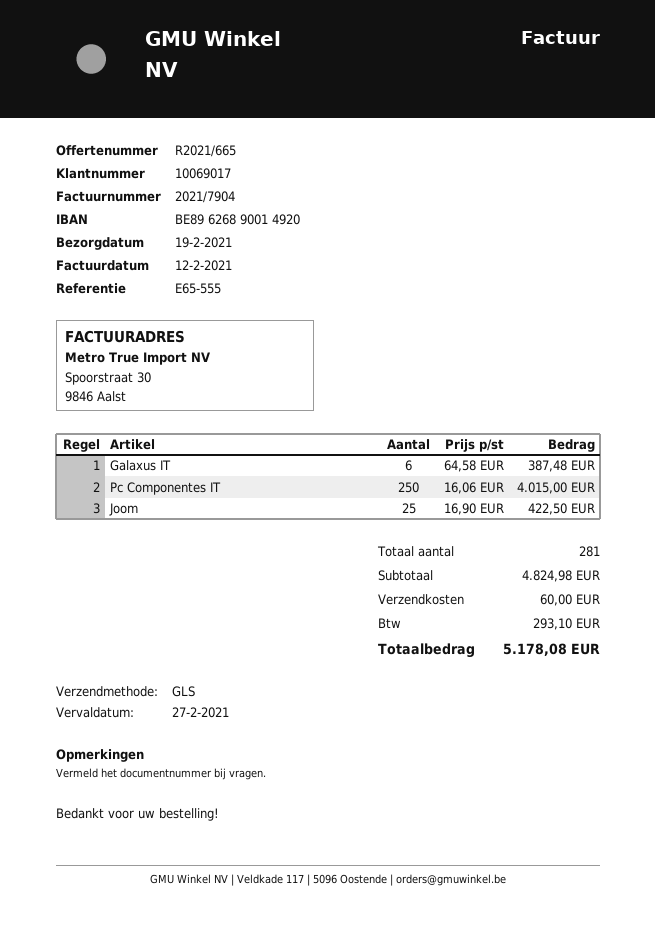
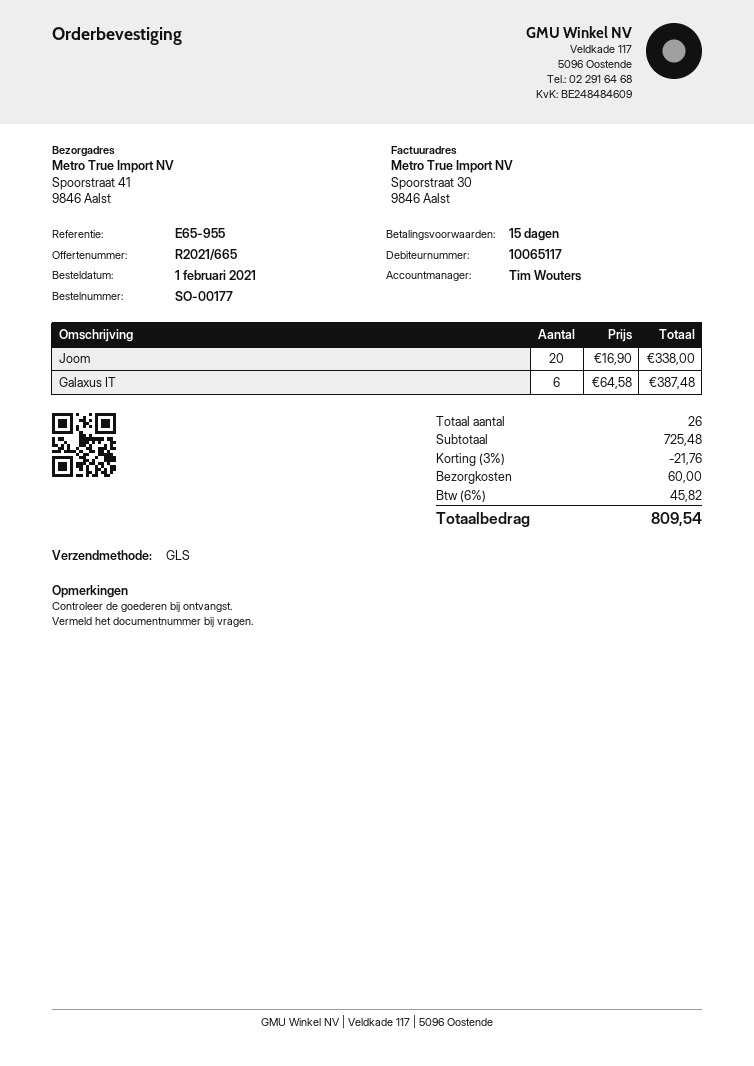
customer number: 10069017 -> 10065117
reference: E65-555 -> E65-955
Pc Componentes IT: 250 x 16.06 = 4015.00 -> none
Joom: 25 x 16.90 = 422.50 -> 20 x 16.90 = 338.00
total quantity: 281 -> 26
subtotal: 4824.98 -> 725.48
discount: none -> 3% = 21.76
tax: 293.10 -> 45.82
total: 5178.08 -> 809.54

